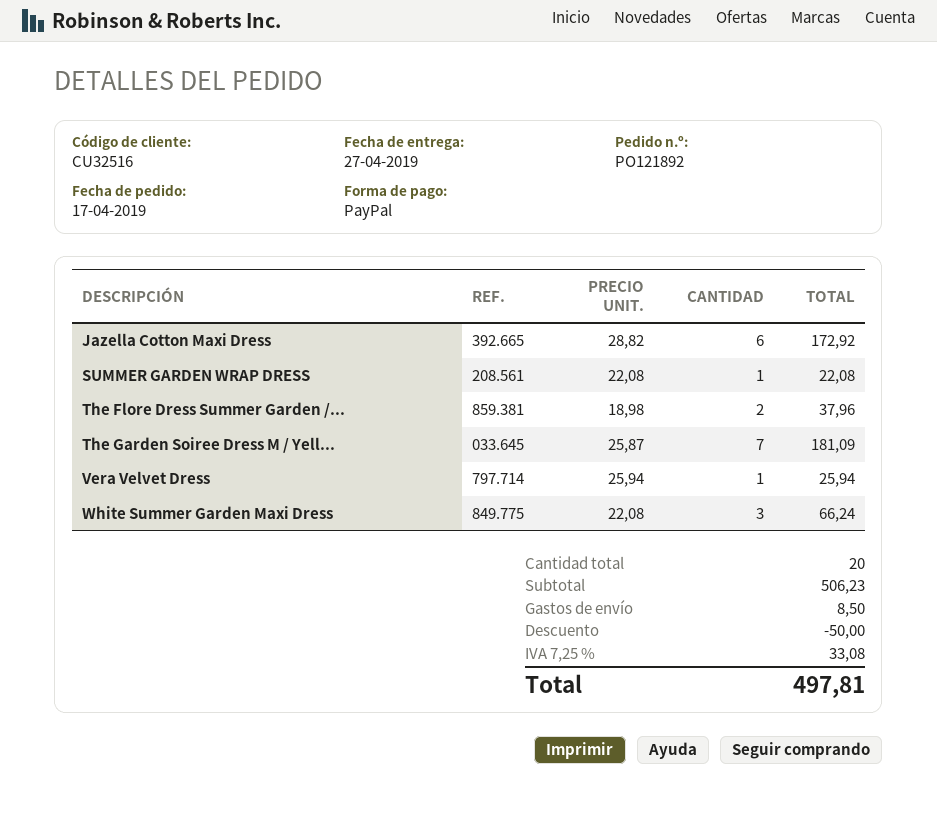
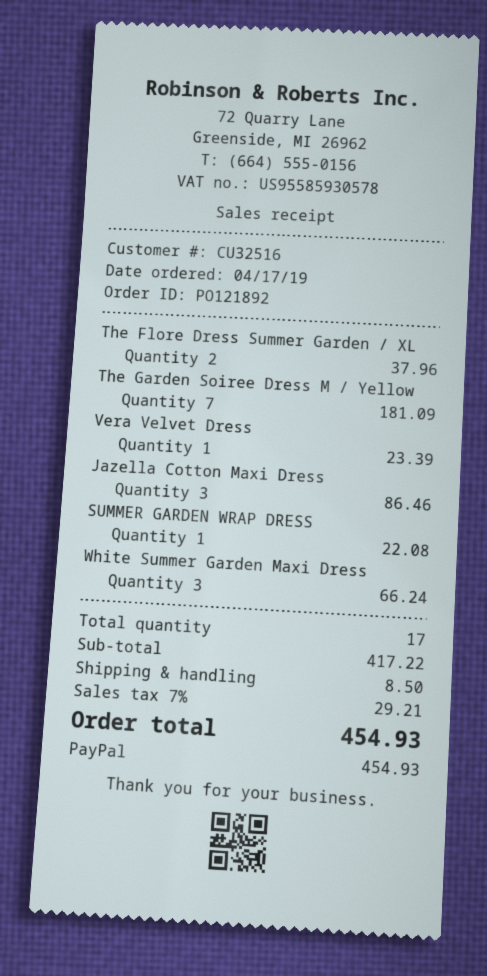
Jazella Cotton Maxi Dress: 6 for 172.92 -> 3 for 86.46
Vera Velvet Dress: 1 for 25.94 -> 1 for 23.39
total quantity: 20 -> 17
subtotal: 506.23 -> 417.22
discount: 50.00 -> none
tax: 7.25% = 33.08 -> 7% = 29.21
total: 497.81 -> 454.93

